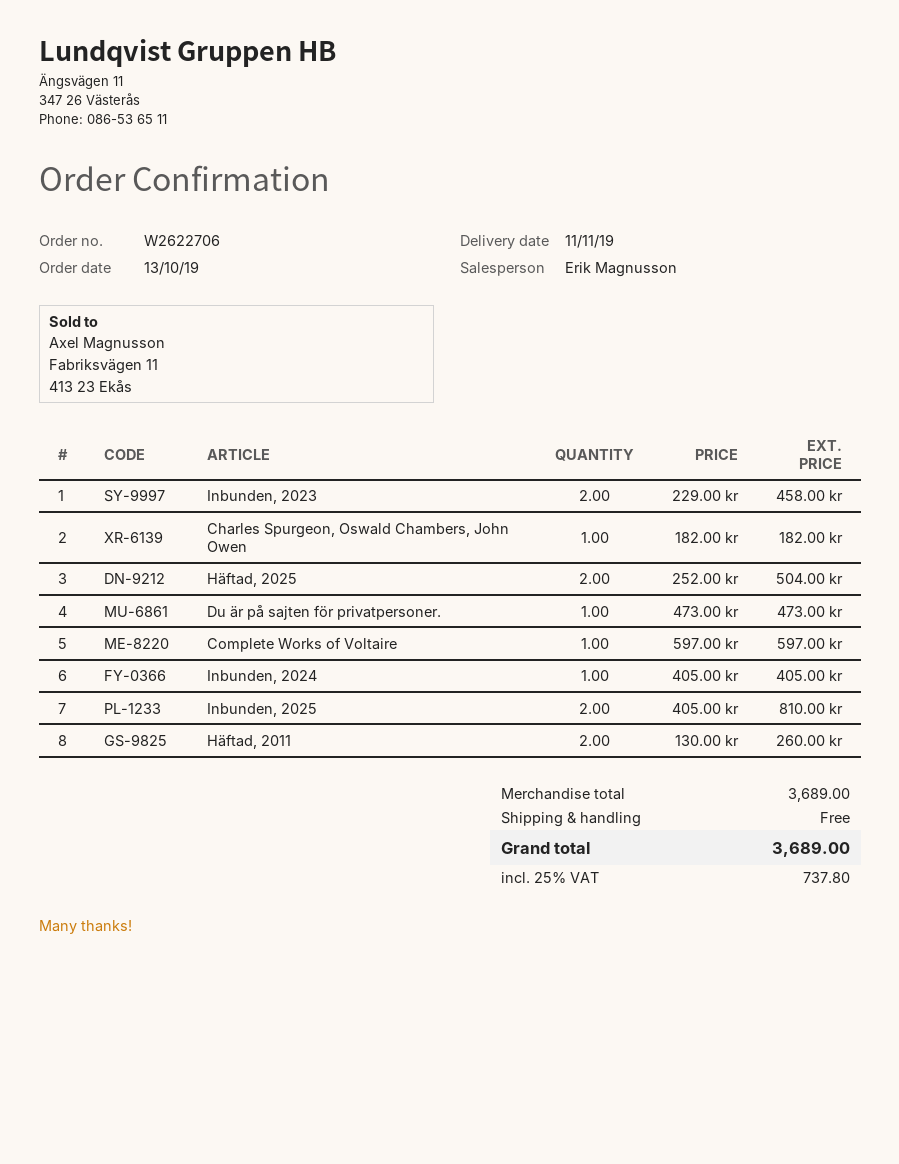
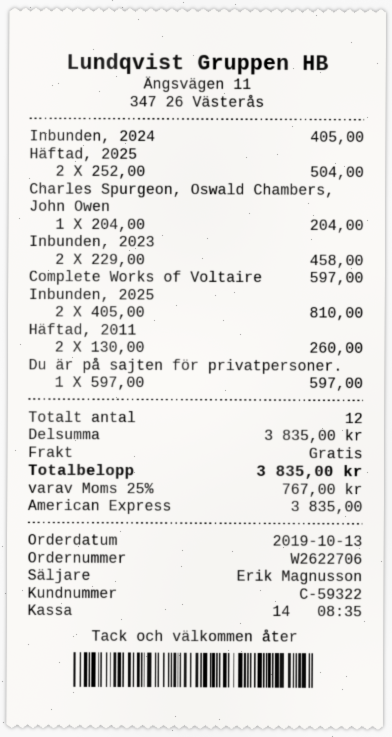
Charles Spurgeon, Oswald Chambers, John Owen: 1 x 182.00 = 182.00 -> 1 x 204.00 = 204.00
Du är på sajten för privatpersoner.: 1 x 473.00 = 473.00 -> 1 x 597.00 = 597.00
subtotal: 3689.00 -> 3835.00
tax: 25% = 737.80 -> 25% = 767.00
total: 3689.00 -> 3835.00

